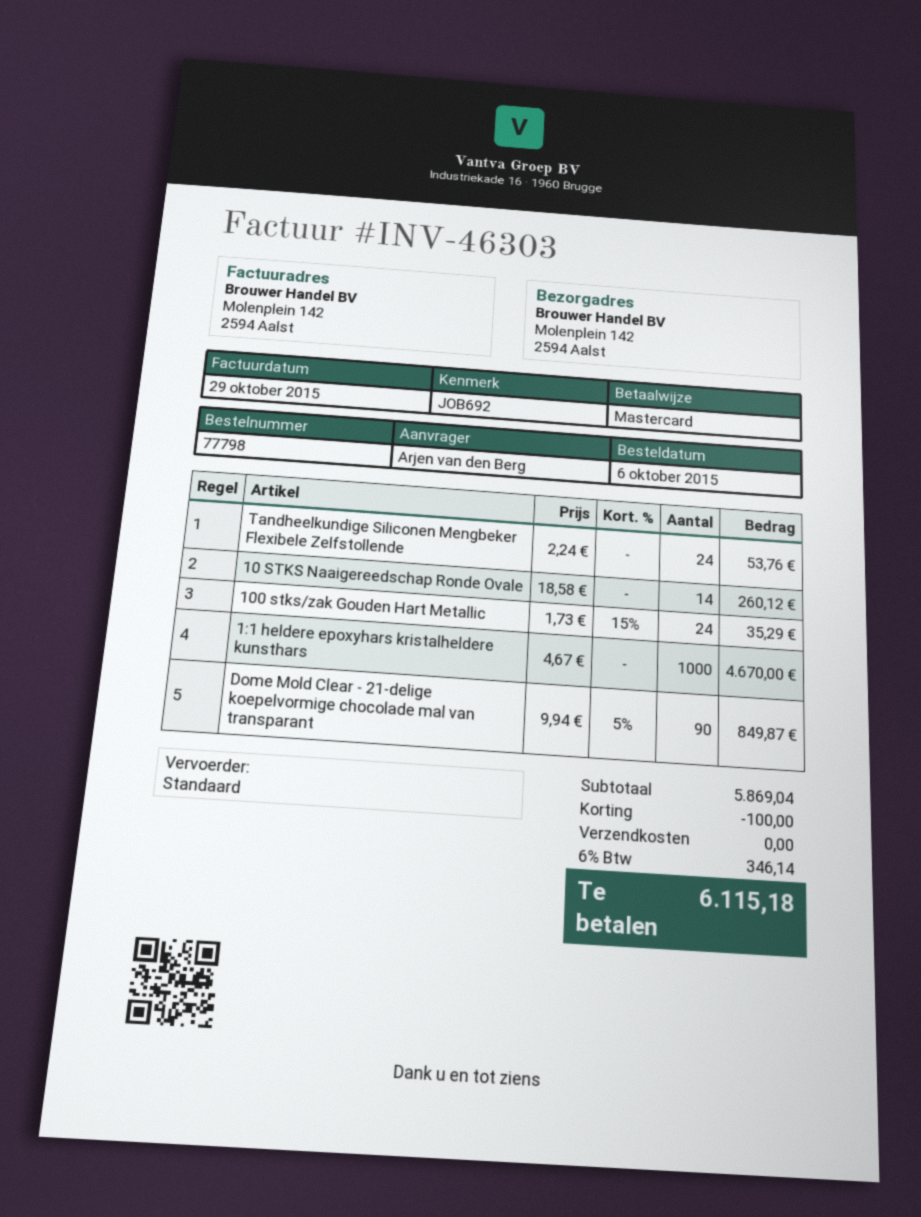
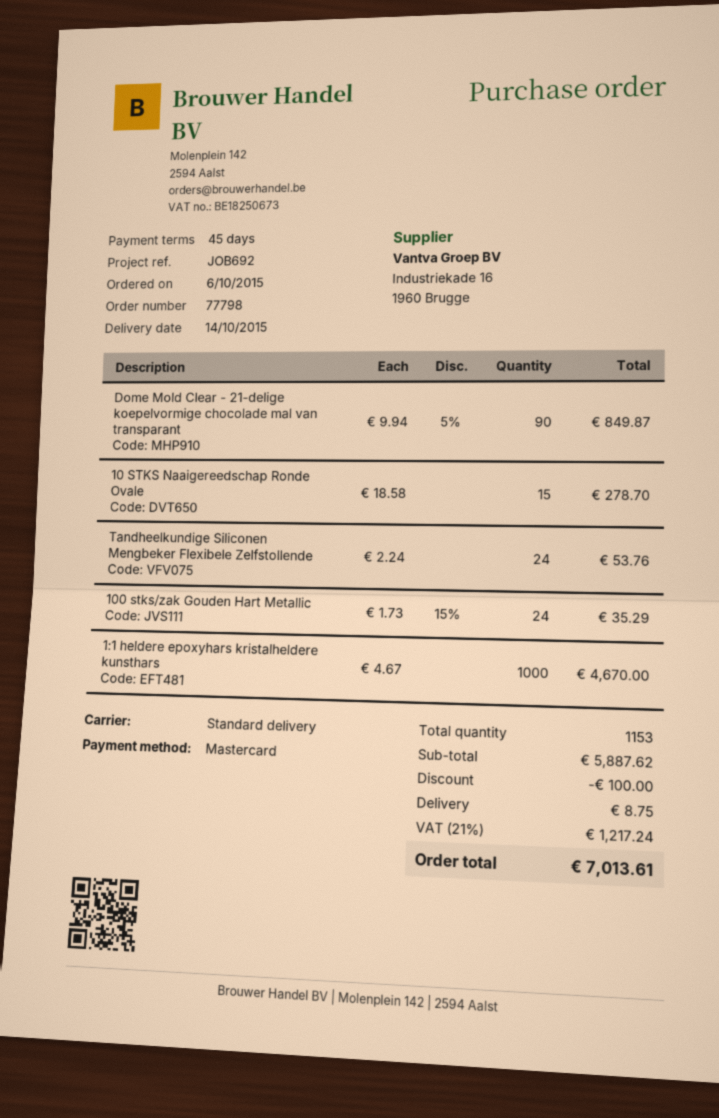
10 STKS Naaigereedschap Ronde Ovale: 14 x 18.58 = 260.12 -> 15 x 18.58 = 278.70
subtotal: 5869.04 -> 5887.62
shipping: 0.00 -> 8.75
tax: 6% = 346.14 -> 21% = 1217.24
total: 6115.18 -> 7013.61

